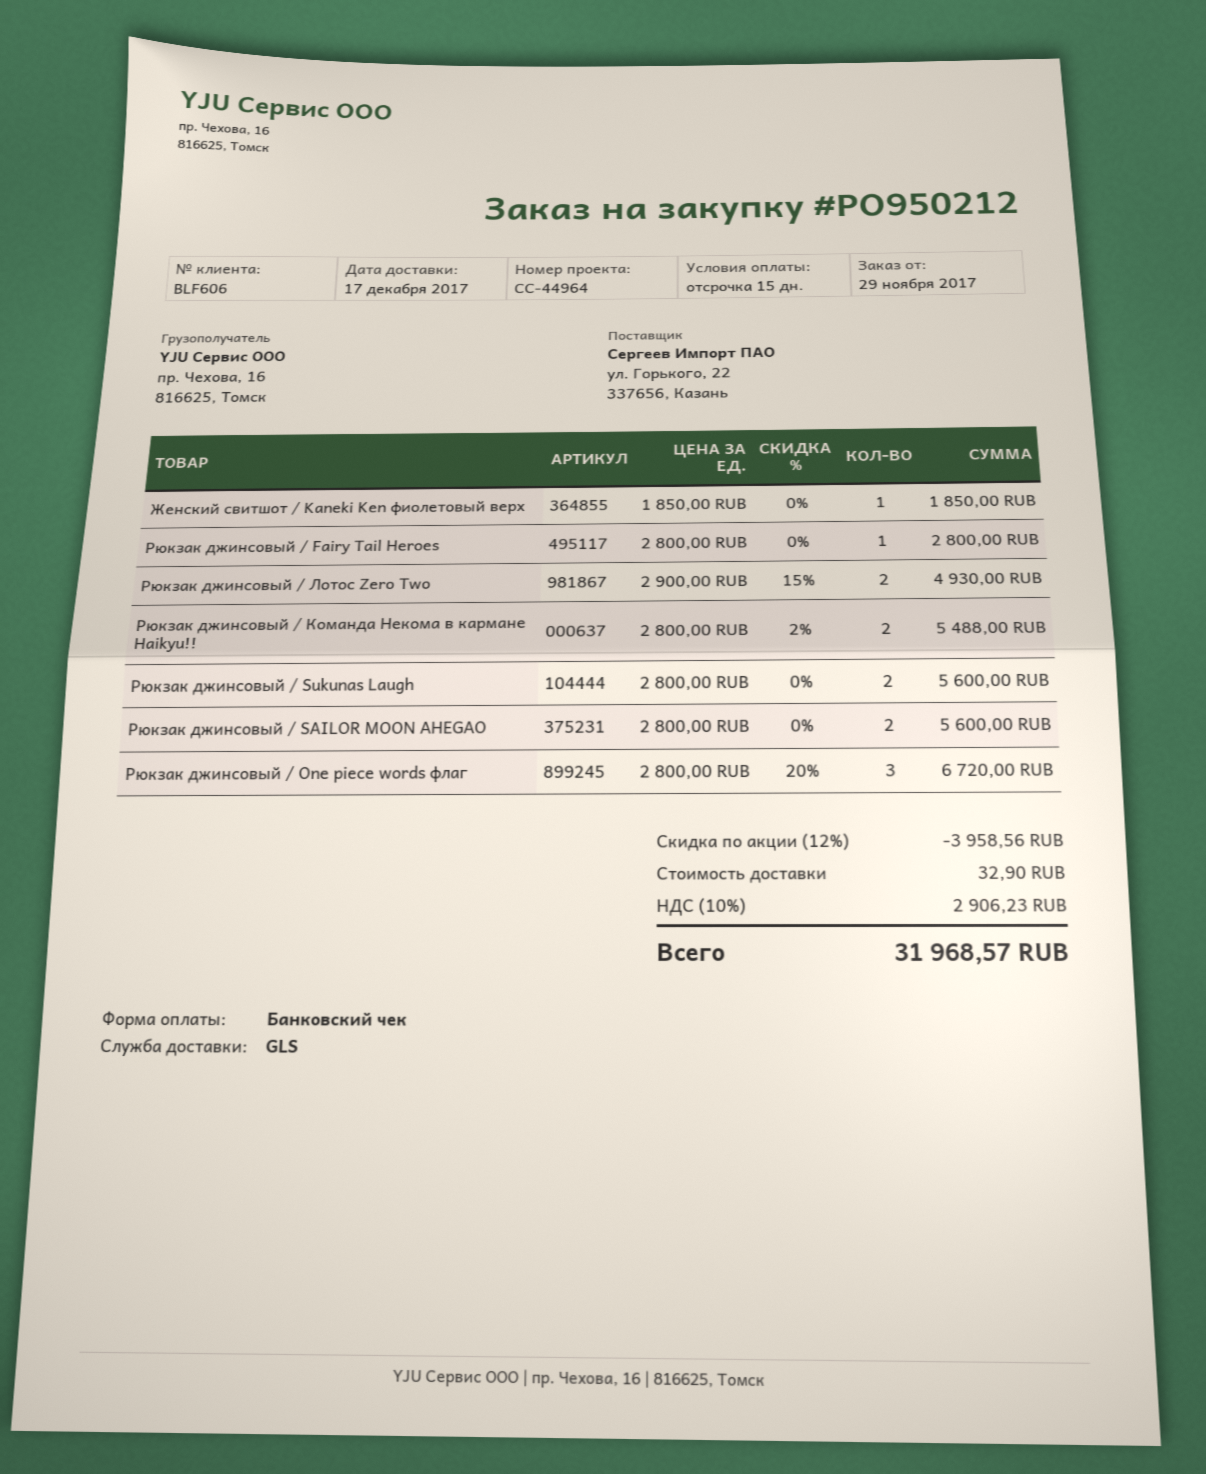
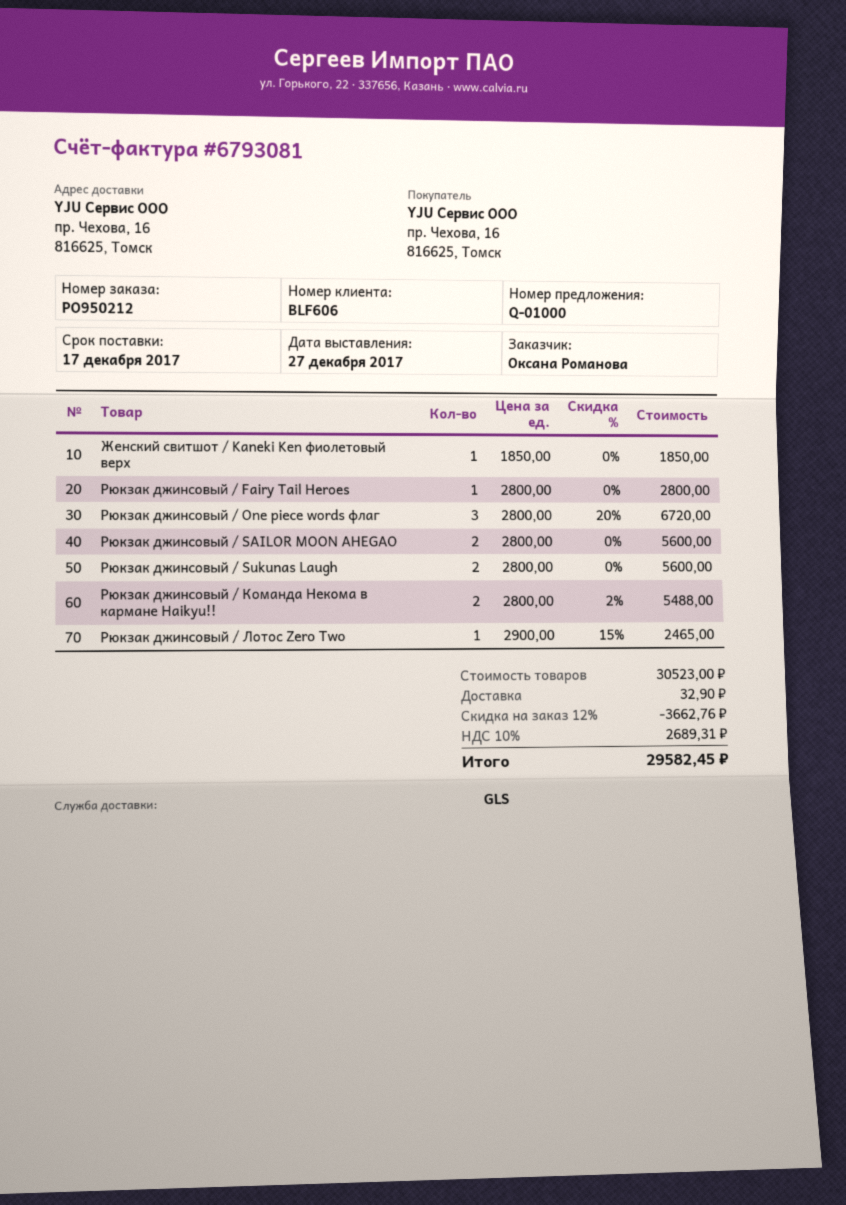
Рюкзак джинсовый / Лотос Zero Two: 2 x 2900.00 - 15% = 4930.00 -> 1 x 2900.00 - 15% = 2465.00
discount: 12% = 3958.56 -> 12% = 3662.76
tax: 10% = 2906.23 -> 10% = 2689.31
total: 31968.57 -> 29582.45

